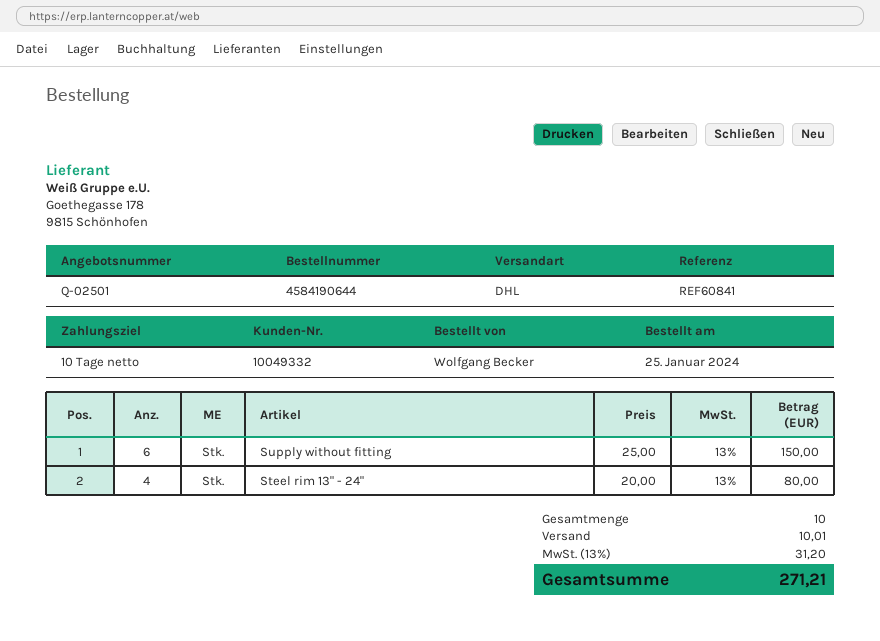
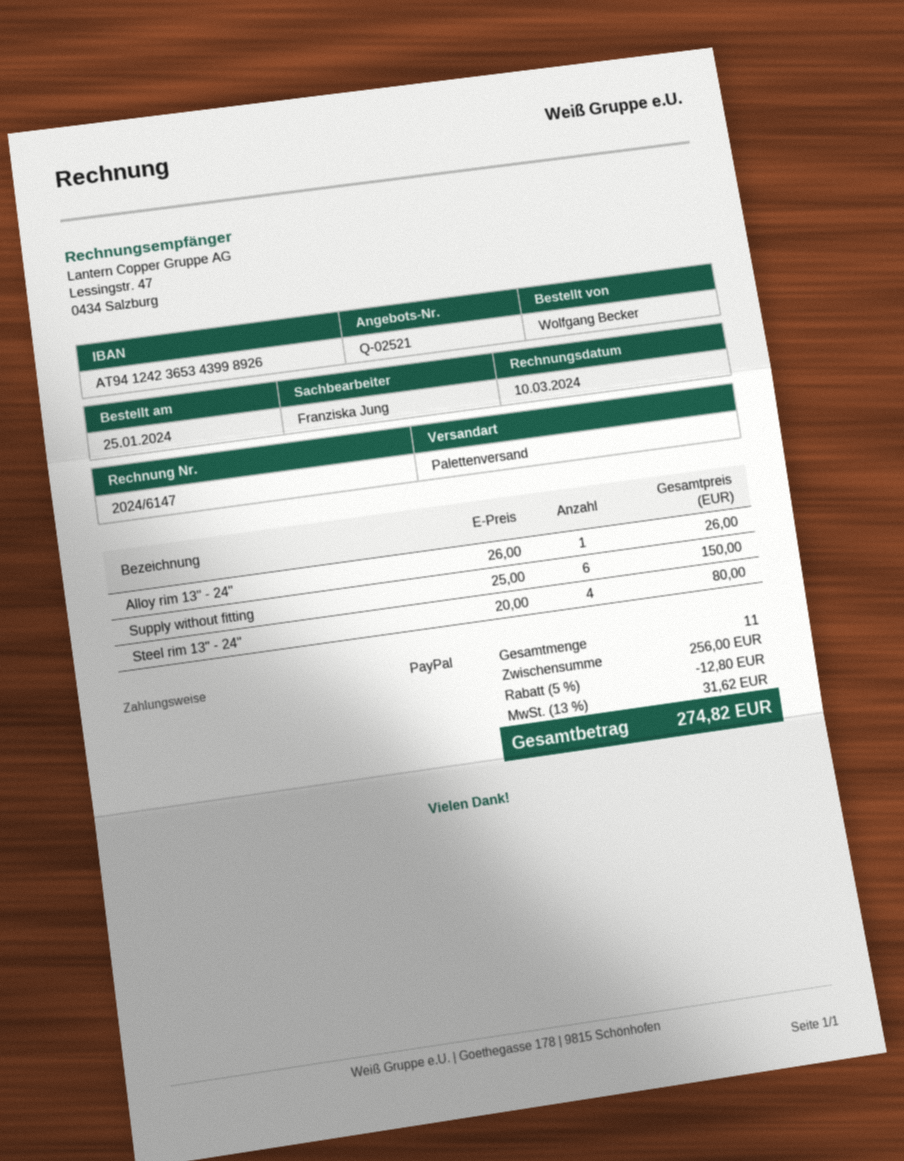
quote number: Q-02501 -> Q-02521
shipping method: DHL -> pallet freight
Alloy rim 13" - 24": none -> 1 x 26.00 = 26.00
total quantity: 10 -> 11
discount: none -> 5% = 12.80
shipping: 10.01 -> none
tax: 13% = 31.20 -> 13% = 31.62
total: 271.21 -> 274.82

